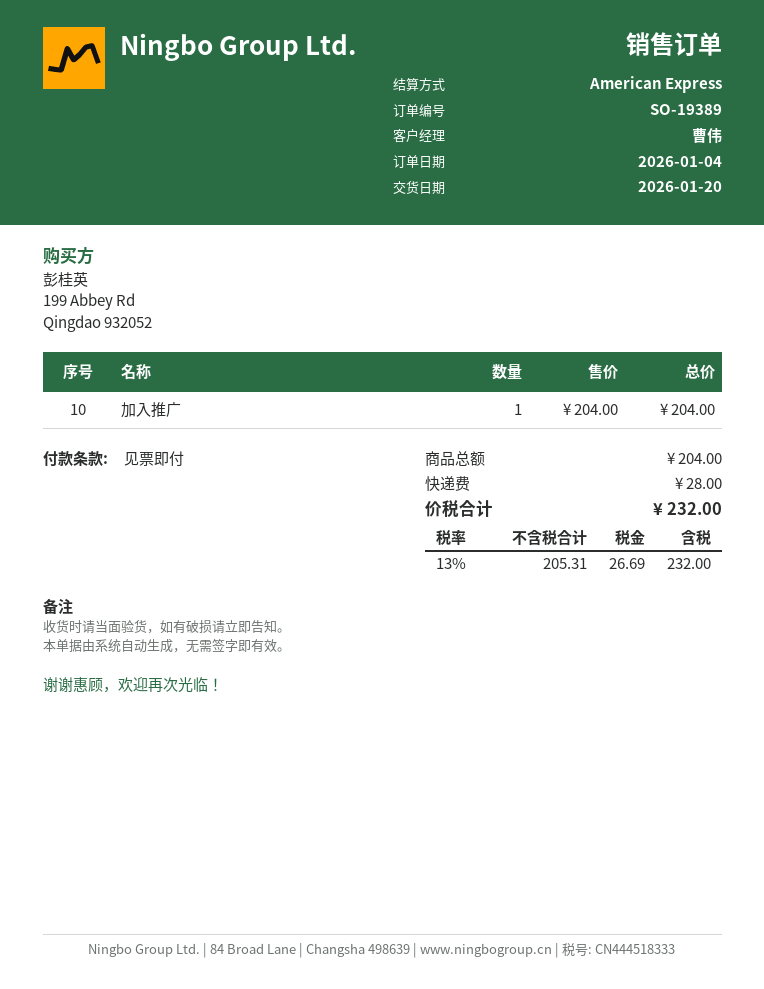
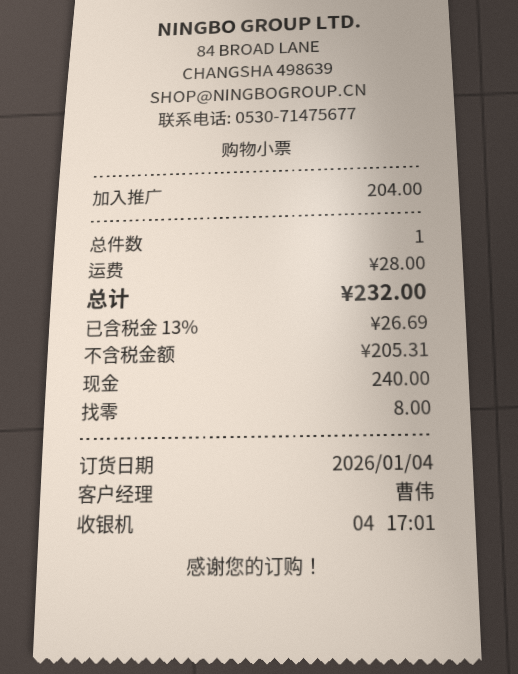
payment method: American Express -> cash

